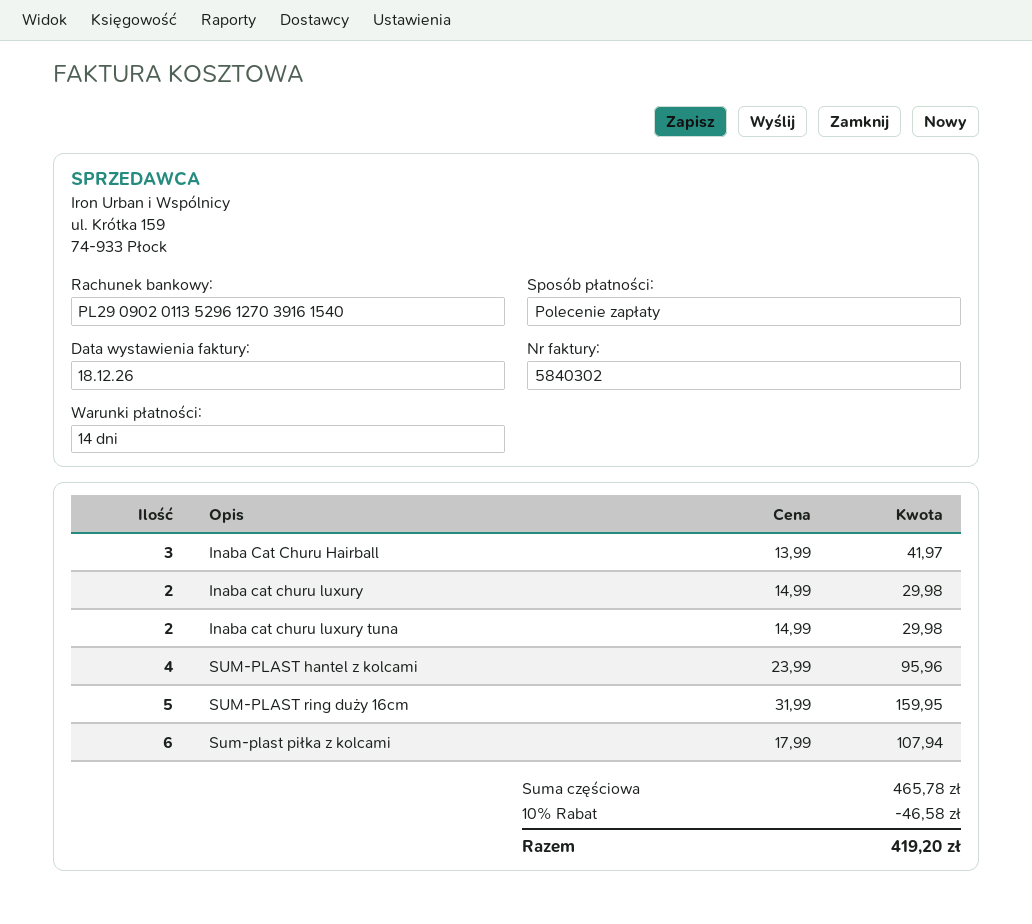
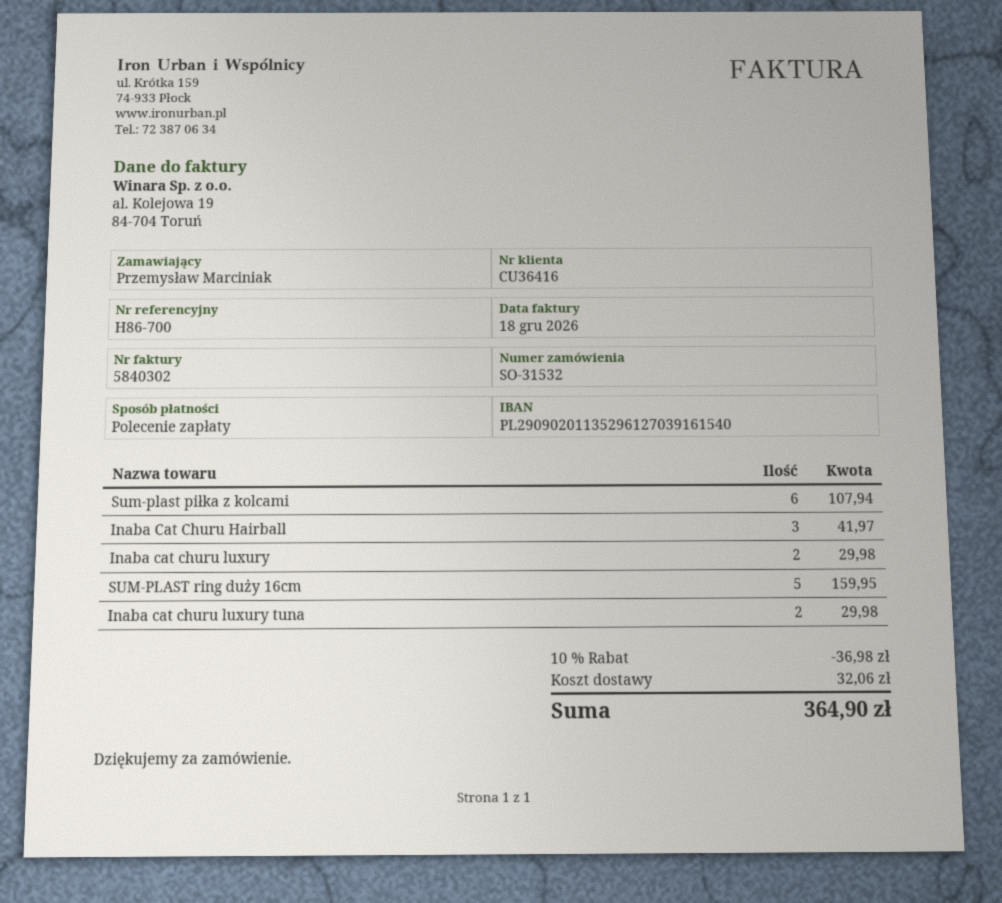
SUM-PLAST hantel z kolcami: 4 for 95.96 -> none
discount: 10% = 46.58 -> 10% = 36.98
shipping: none -> 32.06
total: 419.20 -> 364.90

